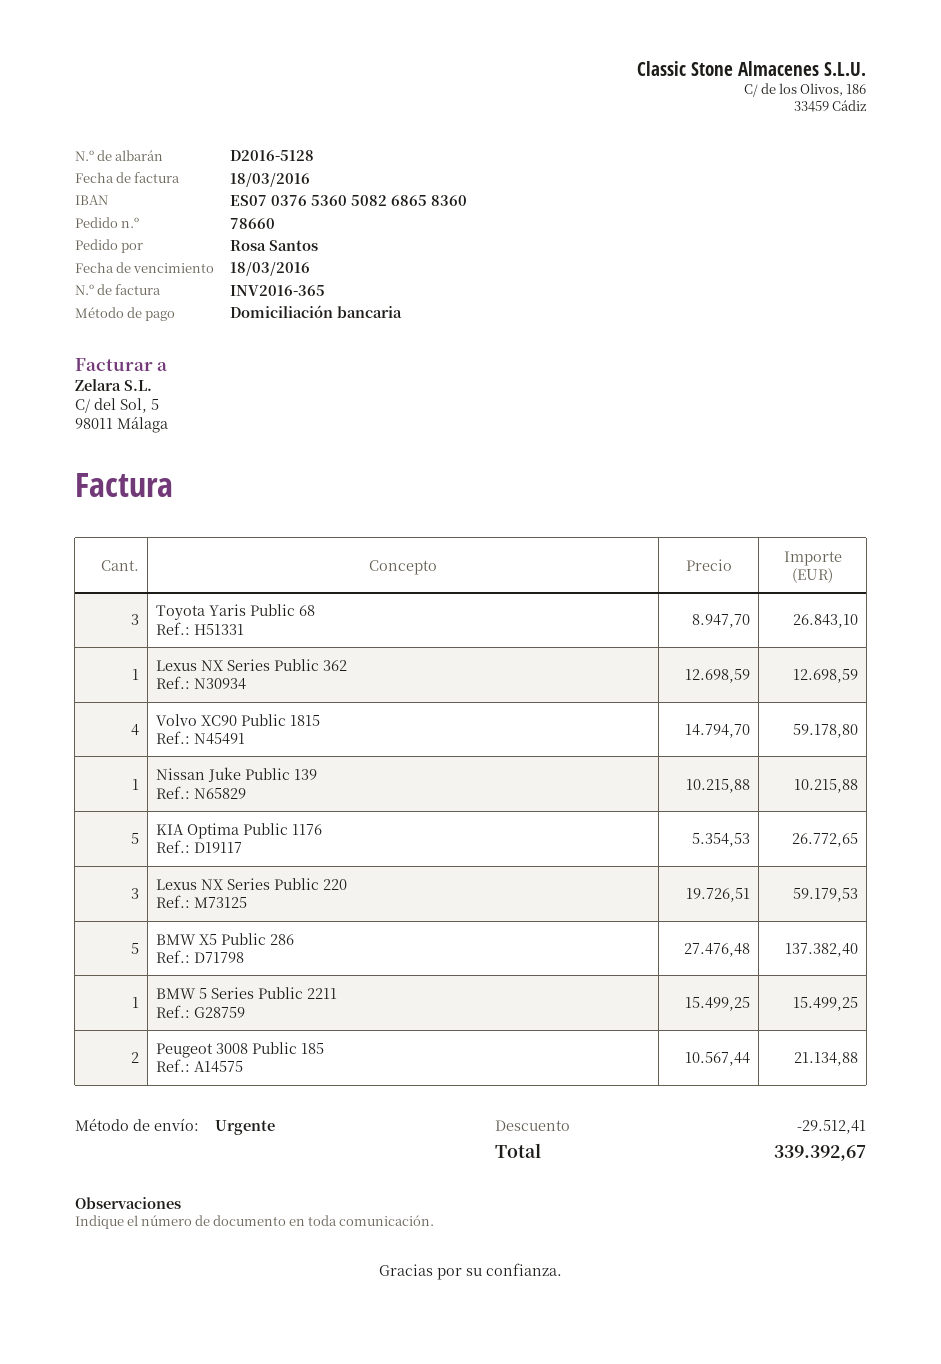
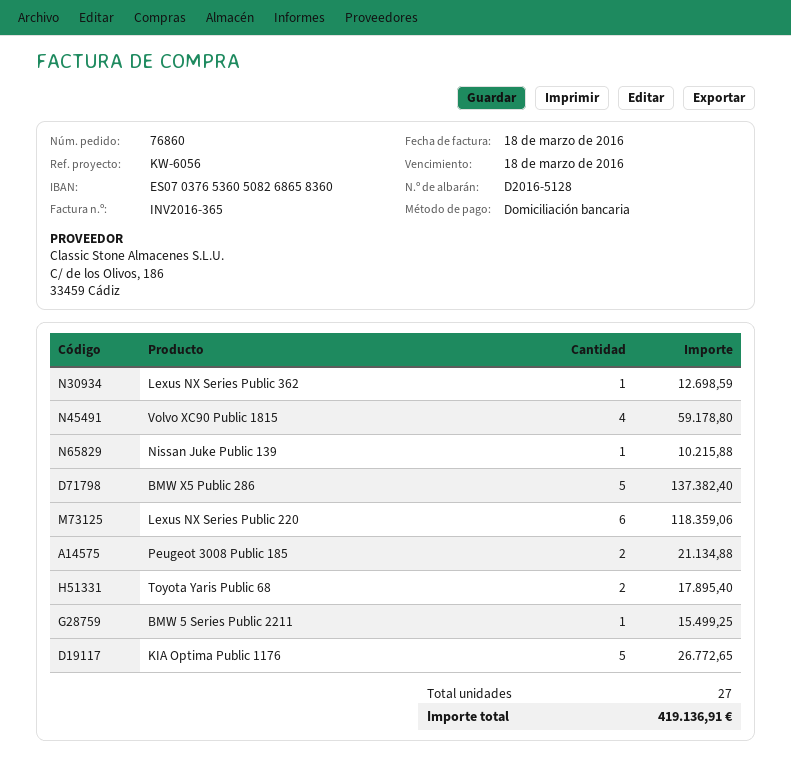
order number: 78660 -> 76860
Toyota Yaris Public 68: 3 for 26843.10 -> 2 for 17895.40
Lexus NX Series Public 220: 3 for 59179.53 -> 6 for 118359.06
discount: 29512.41 -> none
total: 339392.67 -> 419136.91

